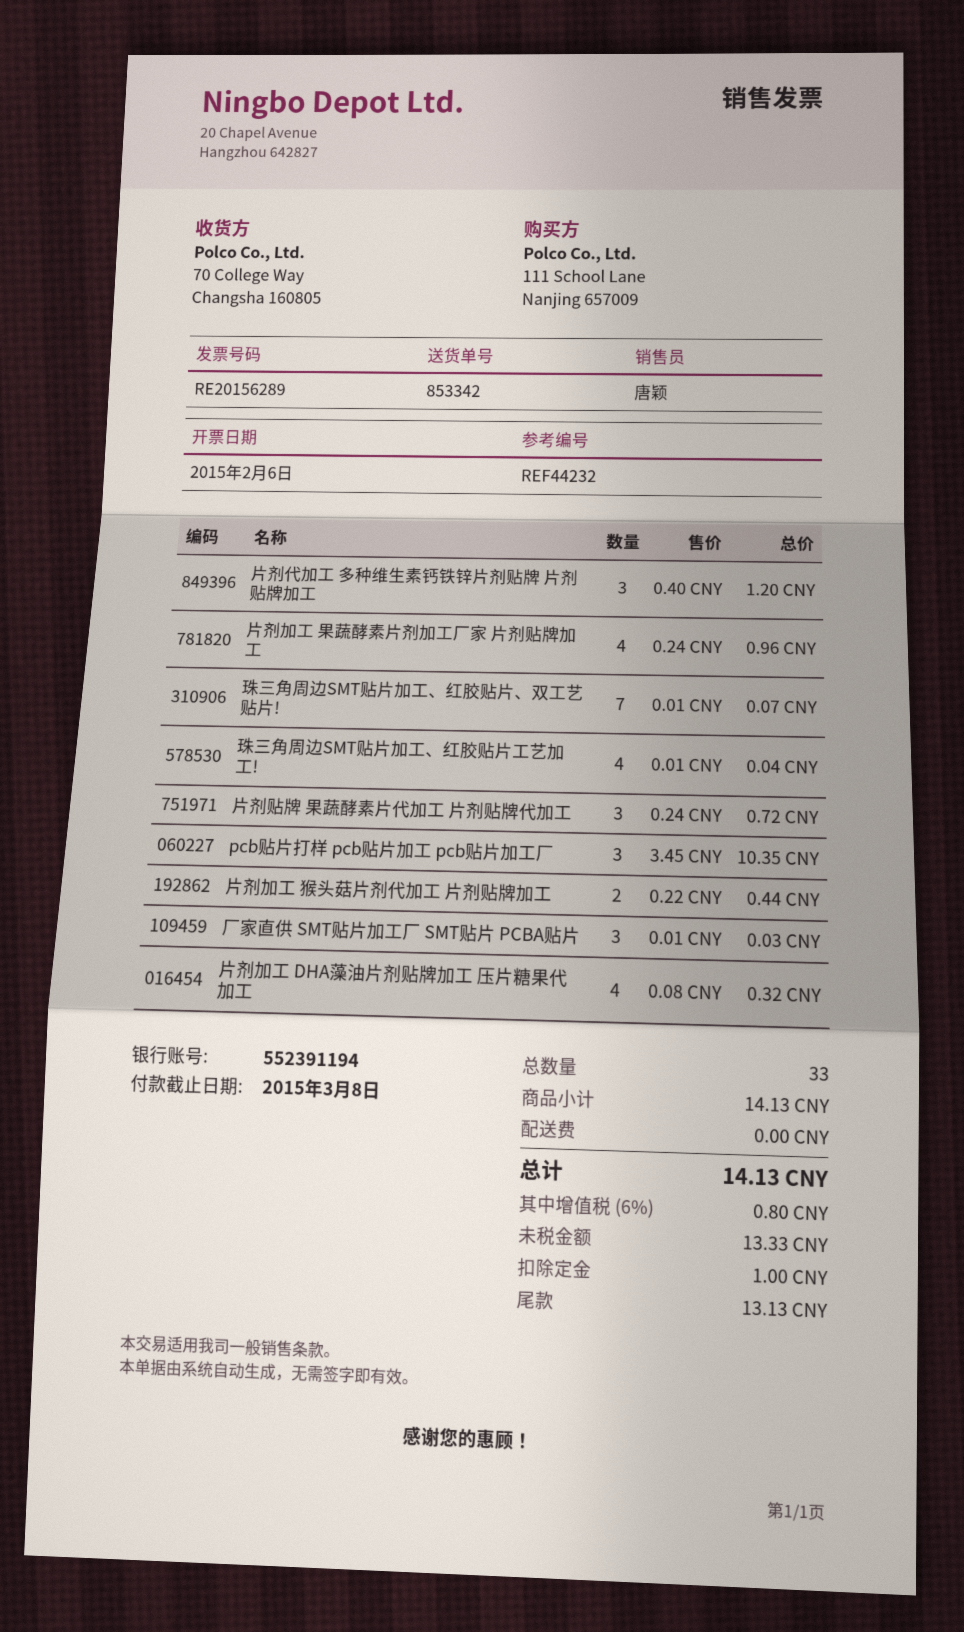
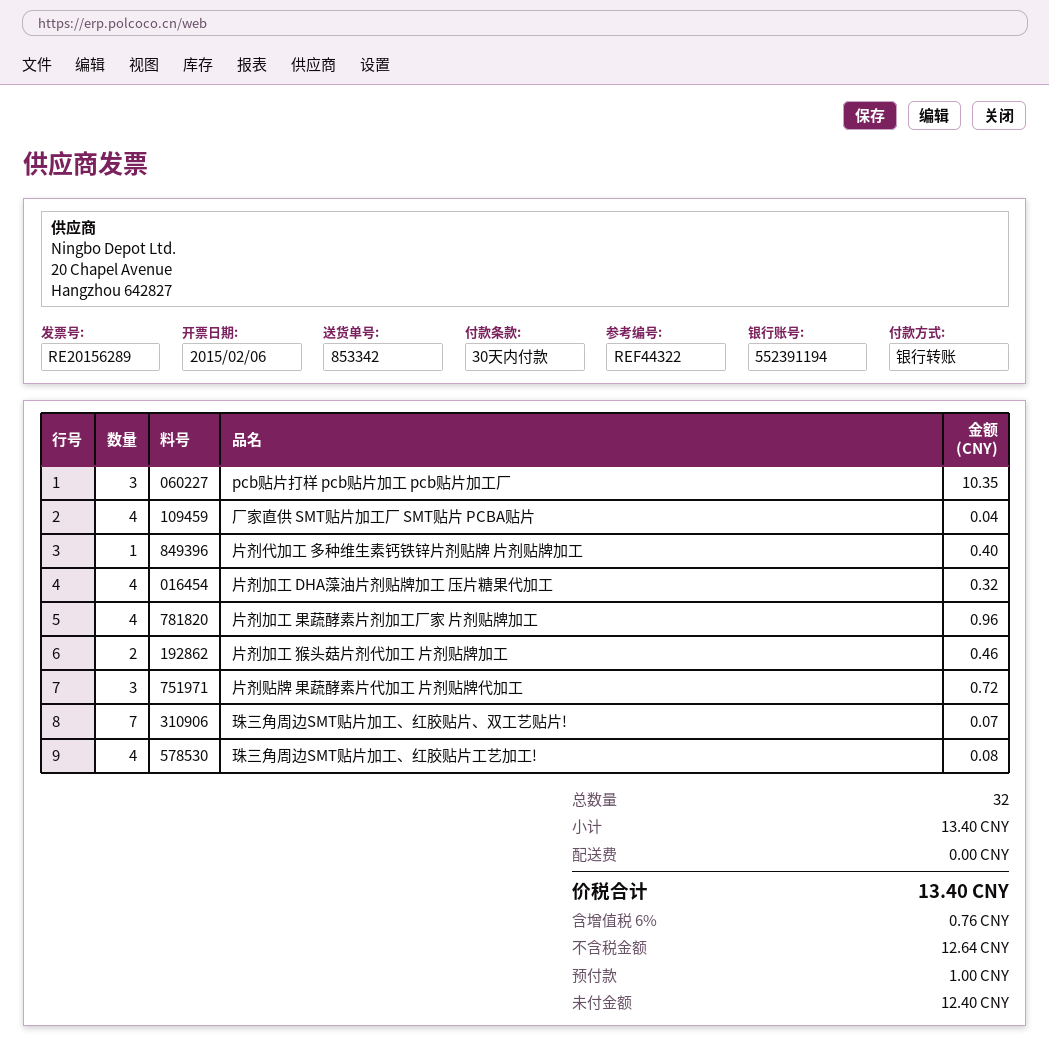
reference: REF44232 -> REF44322
片剂代加工 多种维生素钙铁锌片剂贴牌 片剂贴牌加工: 3 for 1.20 -> 1 for 0.40
珠三角周边SMT贴片加工、红胶贴片工艺加工!: 4 for 0.04 -> 4 for 0.08
片剂加工 猴头菇片剂代加工 片剂贴牌加工: 2 for 0.44 -> 2 for 0.46
厂家直供 SMT贴片加工厂 SMT贴片 PCBA贴片: 3 for 0.03 -> 4 for 0.04
total quantity: 33 -> 32
subtotal: 14.13 -> 13.40
net: 13.33 -> 12.64
tax: 6% = 0.80 -> 6% = 0.76
total: 14.13 -> 13.40
balance: 13.13 -> 12.40

